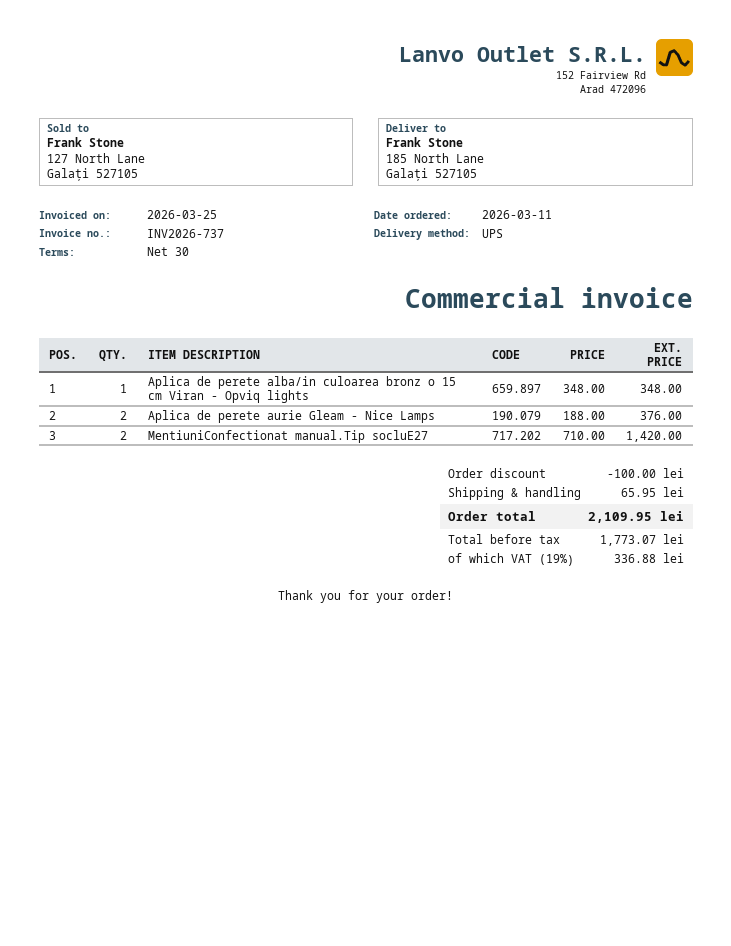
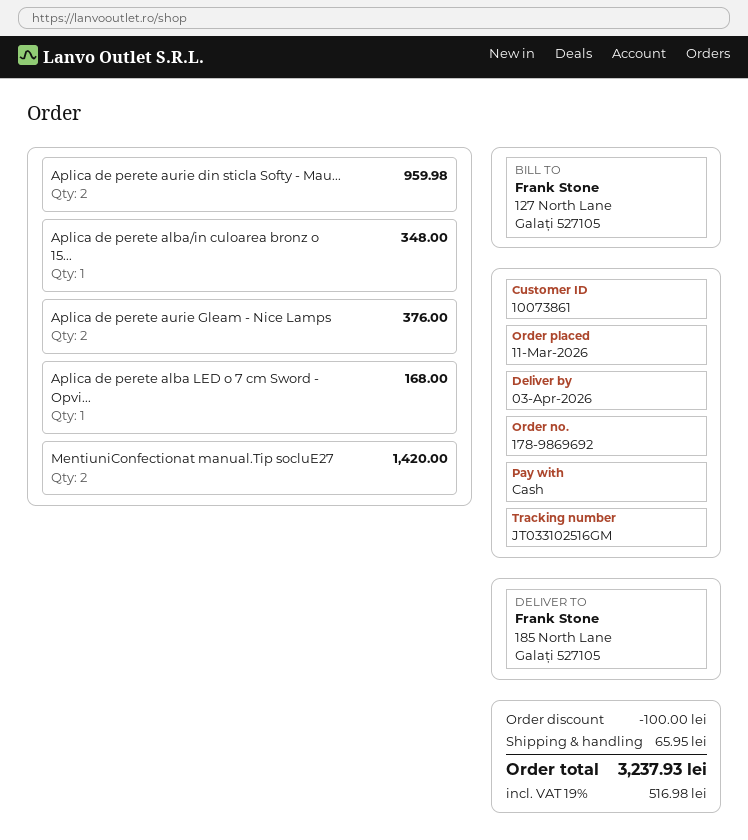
Aplica de perete aurie din sticla Softy - Mau...: none -> 2 for 959.98
Aplica de perete alba LED o 7 cm Sword - Opvi...: none -> 1 for 168.00
tax: 19% = 336.88 -> 19% = 516.98
total: 2109.95 -> 3237.93

